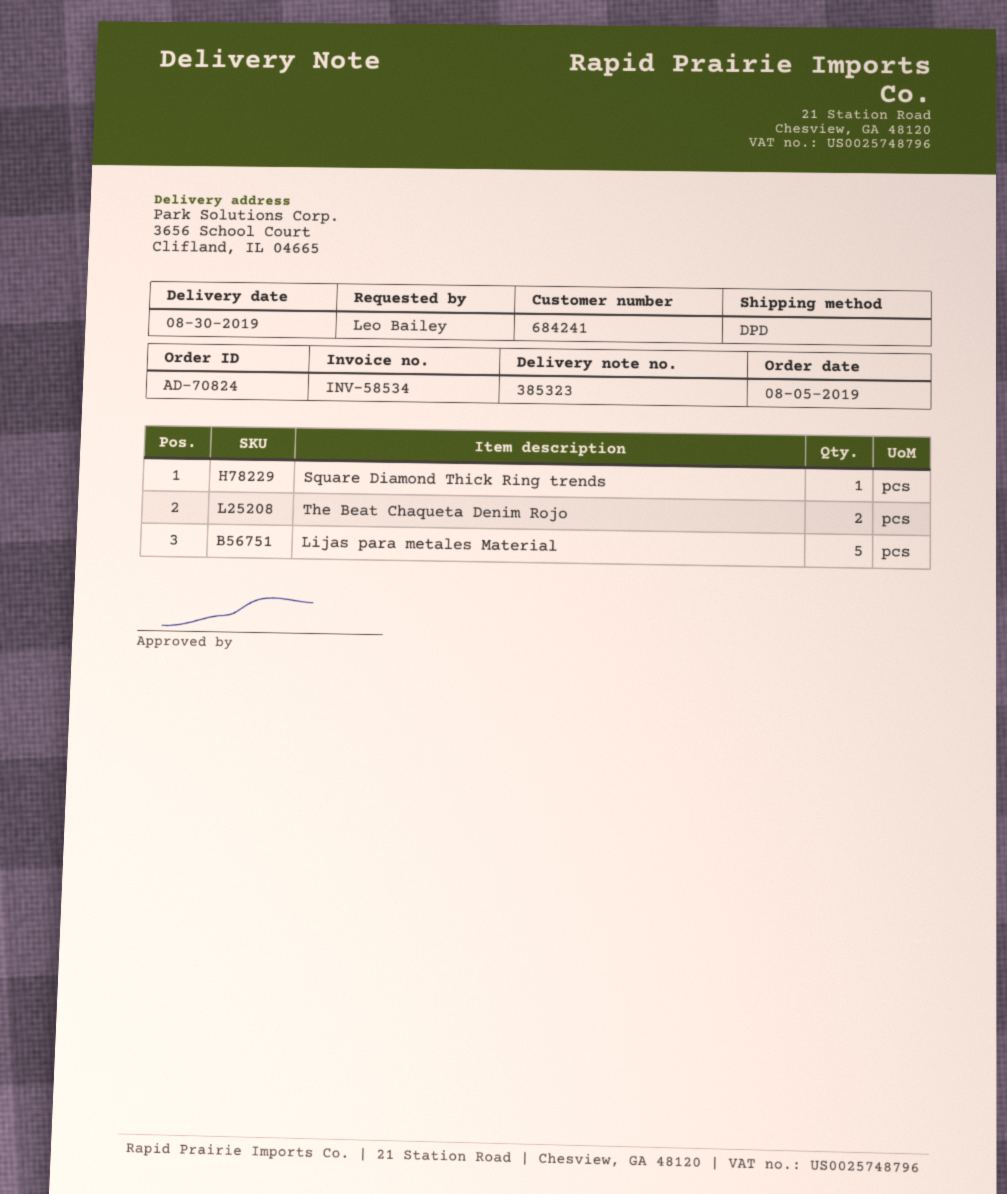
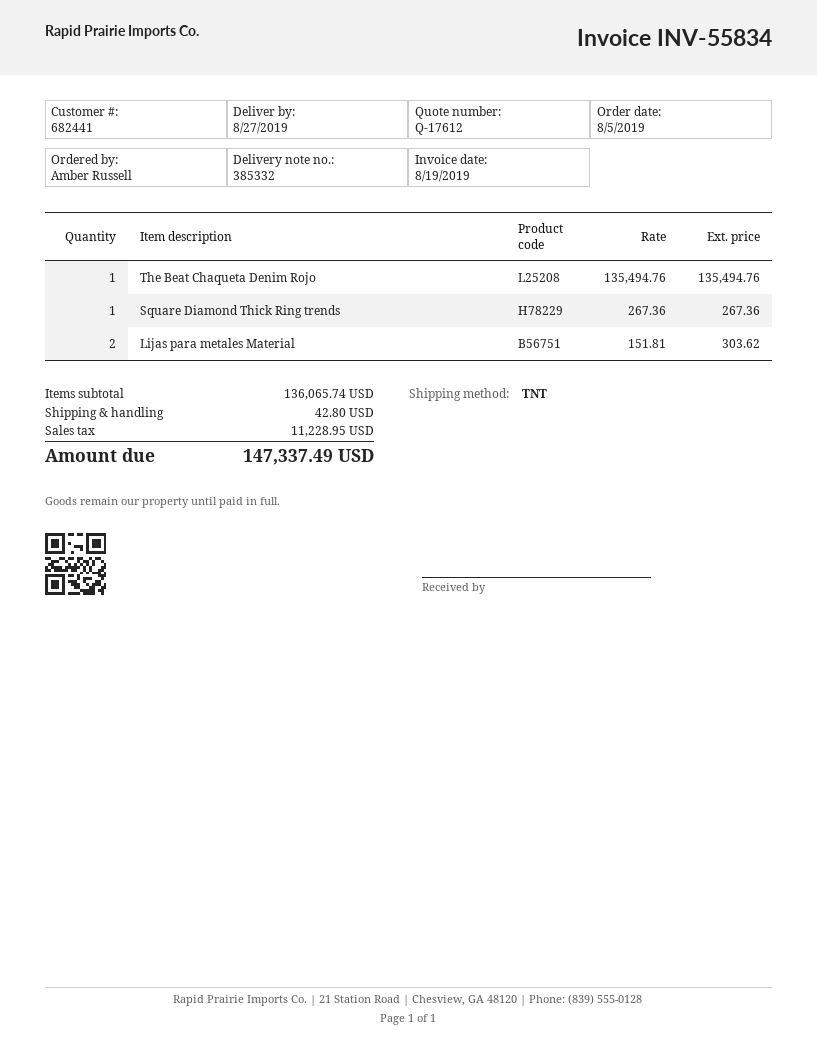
delivery note number: 385323 -> 385332
delivery date: 2019-08-30 -> 2019-08-27
invoice number: INV-58534 -> INV-55834
customer number: 684241 -> 682441
ordered by: Leo Bailey -> Amber Russell
shipping method: DPD -> TNT
The Beat Chaqueta Denim Rojo: 2 -> 1
Lijas para metales Material: 5 -> 2

